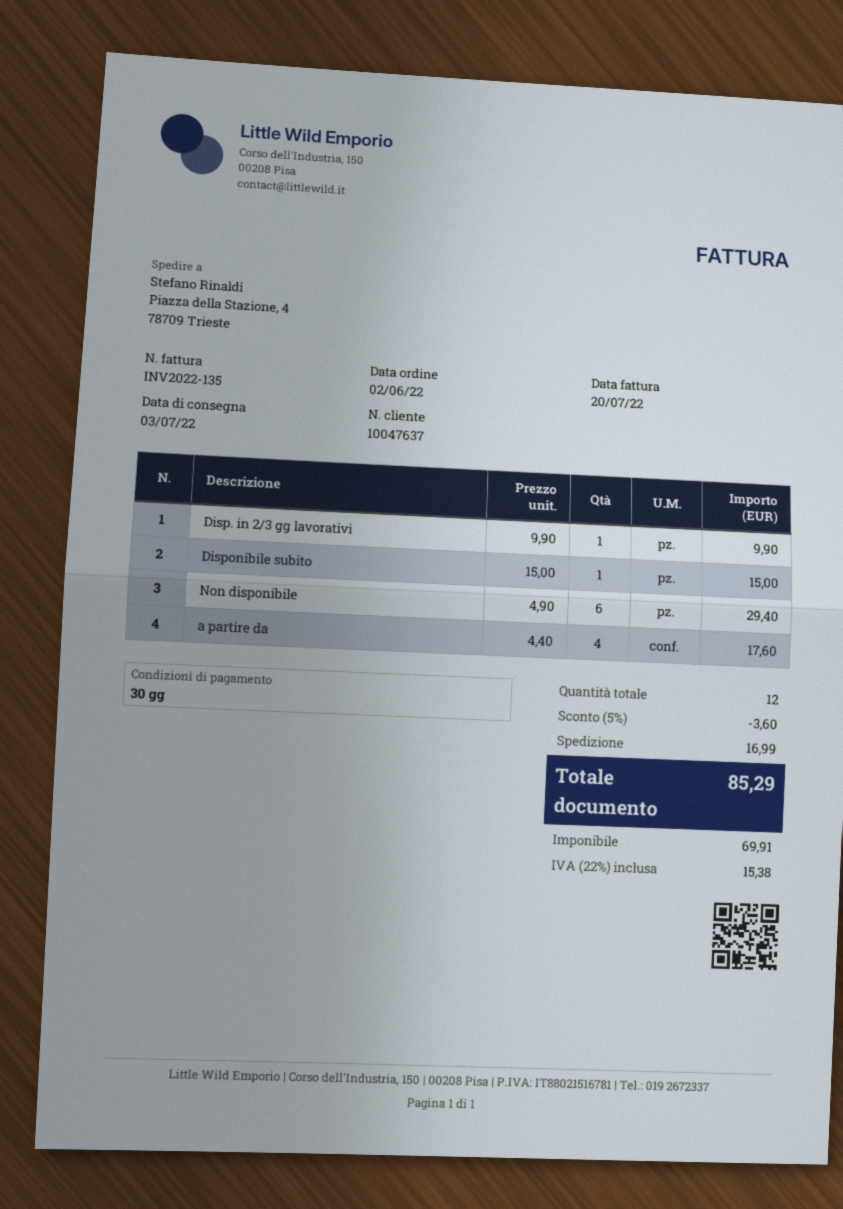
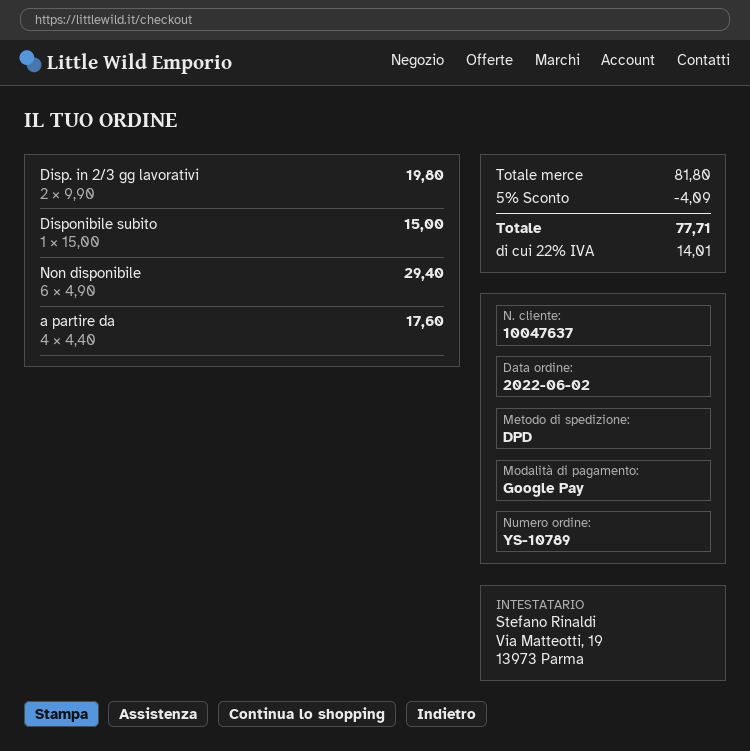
Disp. in 2/3 gg lavorativi: 1 x 9.90 = 9.90 -> 2 x 9.90 = 19.80
discount: 5% = 3.60 -> 5% = 4.09
shipping: 16.99 -> none
tax: 22% = 15.38 -> 22% = 14.01
total: 85.29 -> 77.71

